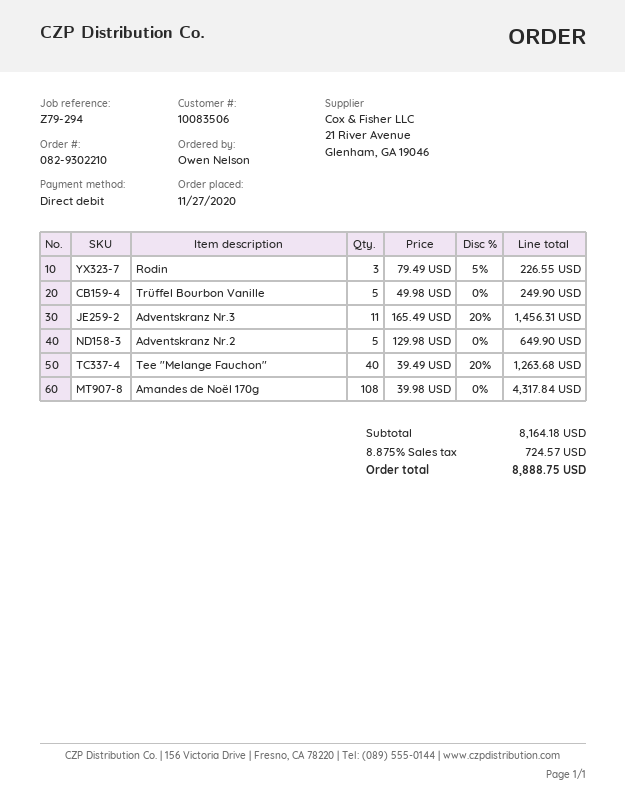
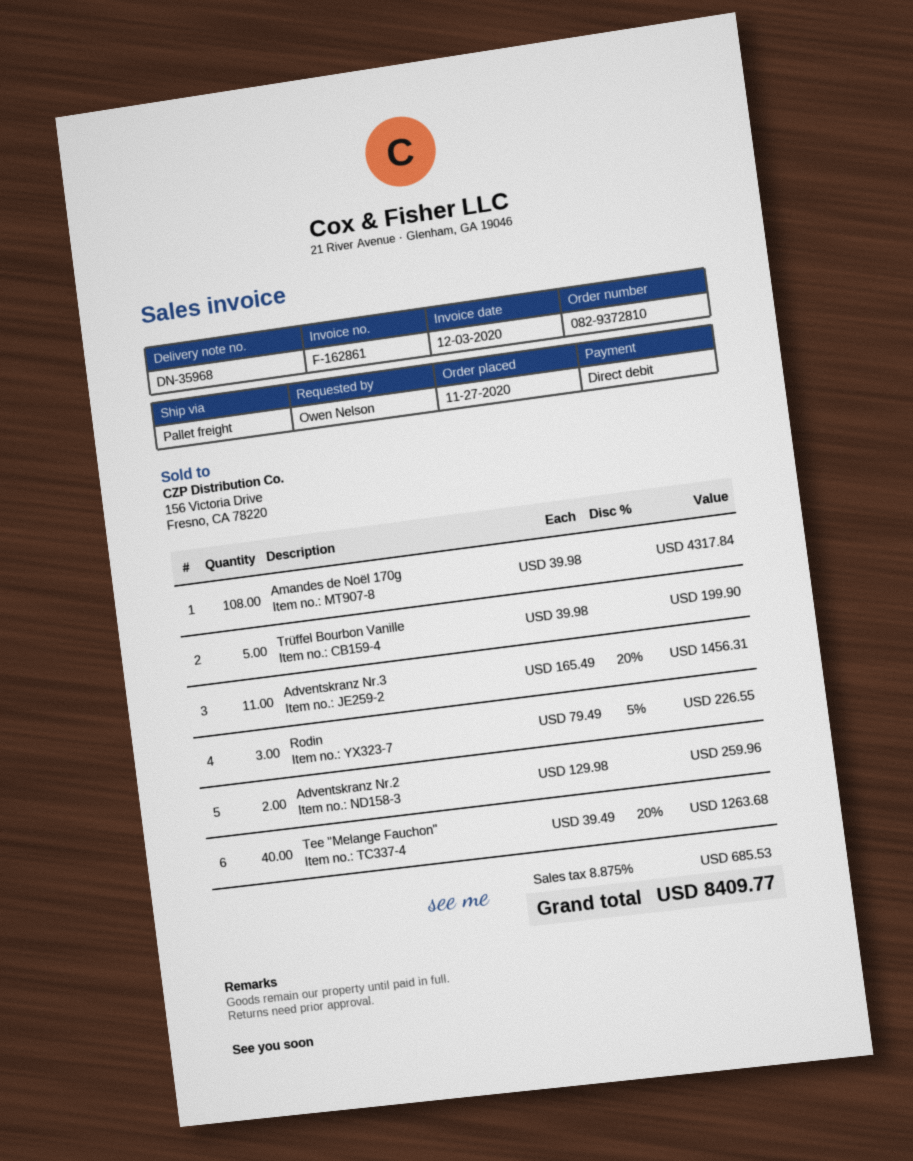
order number: 082-9302210 -> 082-9372810
Trüffel Bourbon Vanille: 5 x 49.98 = 249.90 -> 5 x 39.98 = 199.90
Adventskranz Nr.2: 5 x 129.98 = 649.90 -> 2 x 129.98 = 259.96
tax: 8.875% = 724.57 -> 8.875% = 685.53
total: 8888.75 -> 8409.77

